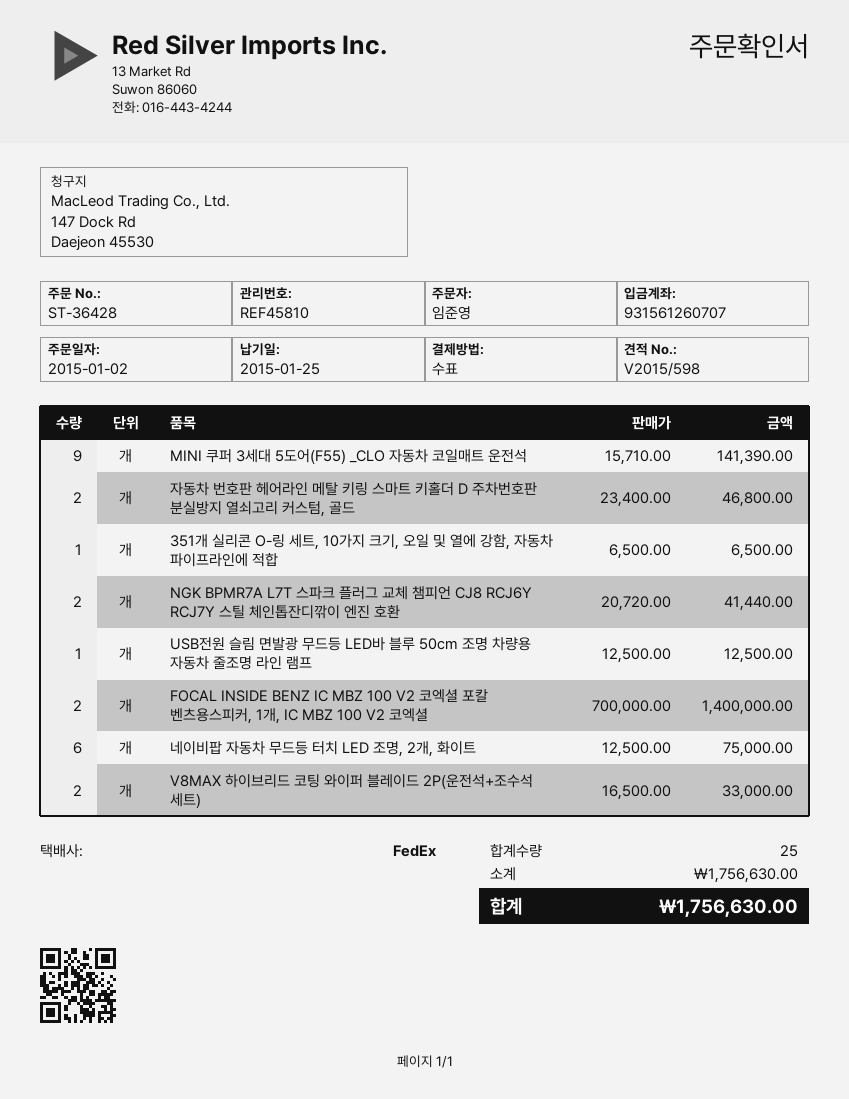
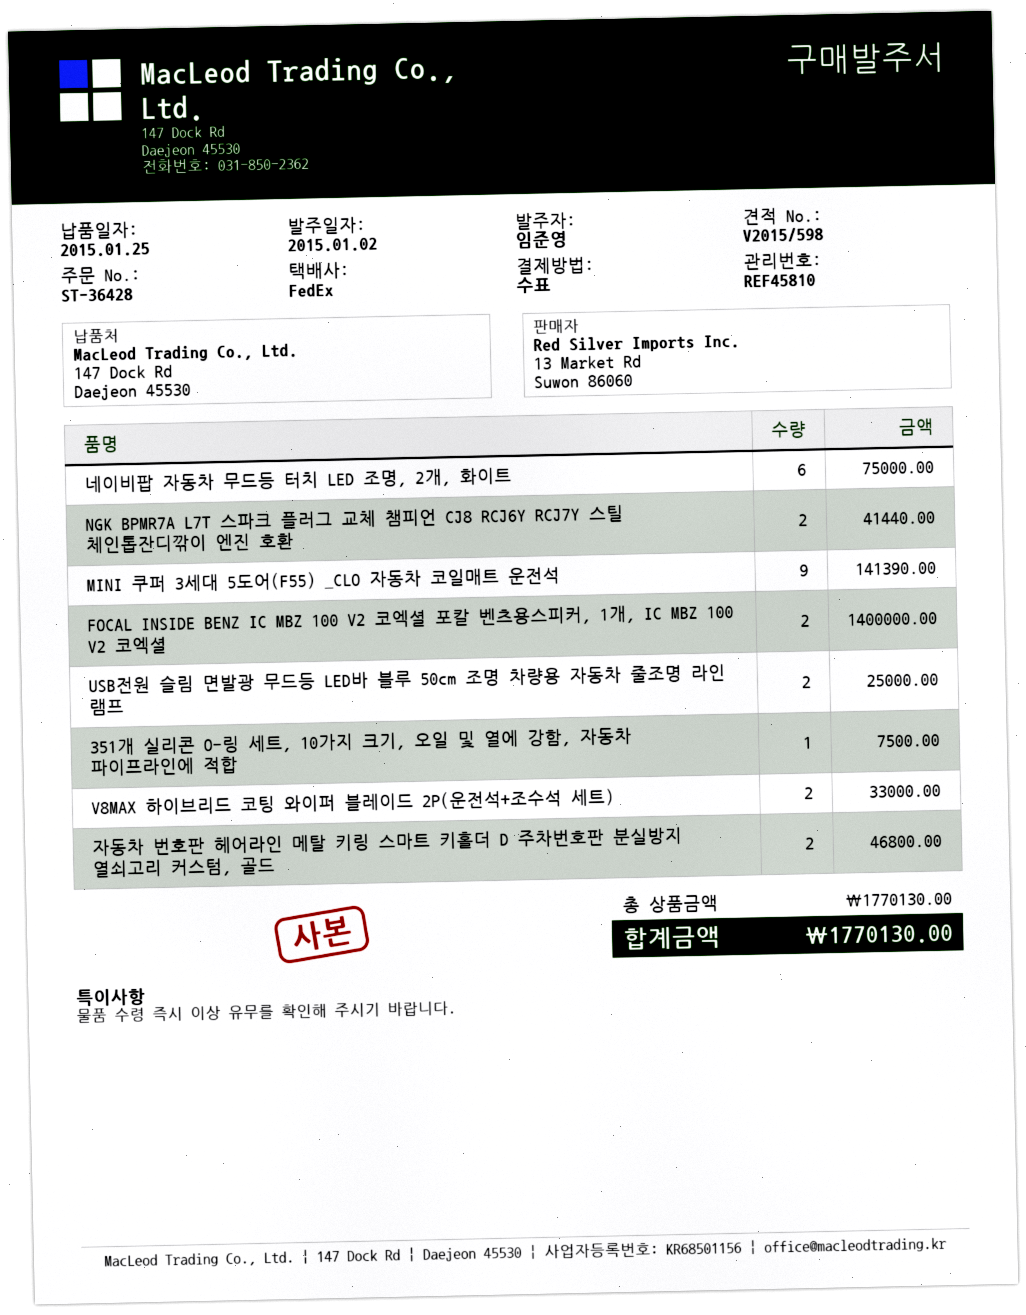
351개 실리콘 O-링 세트, 10가지 크기, 오일 및 열에 강함, 자동차 파이프라인에 적합: 1 for 6500.00 -> 1 for 7500.00
USB전원 슬림 면발광 무드등 LED바 블루 50cm 조명 차량용 자동차 줄조명 라인 램프: 1 for 12500.00 -> 2 for 25000.00
subtotal: 1756630.00 -> 1770130.00
total: 1756630.00 -> 1770130.00

